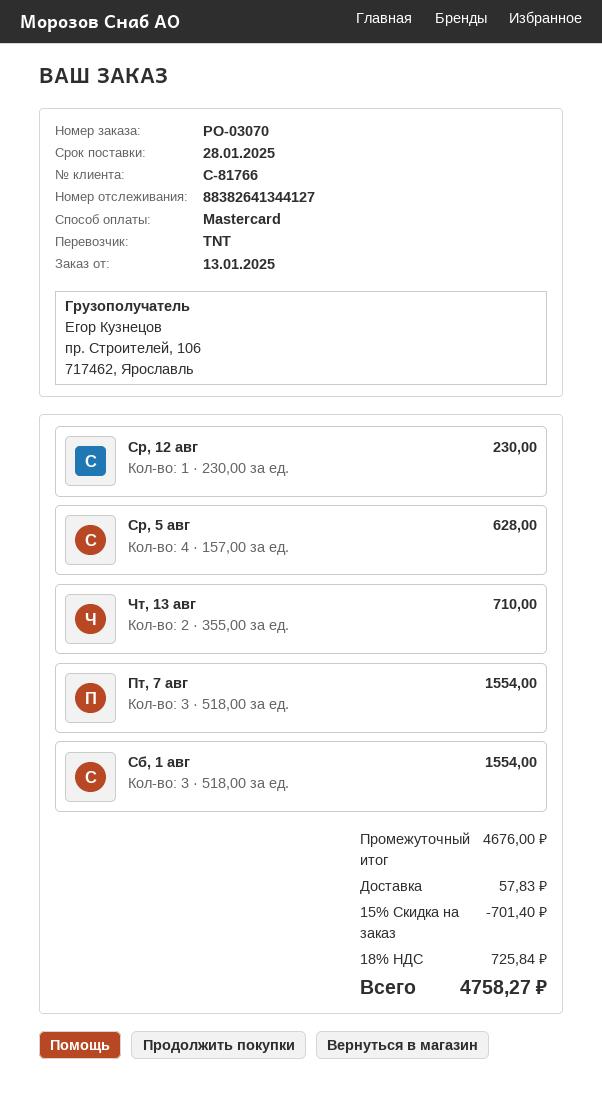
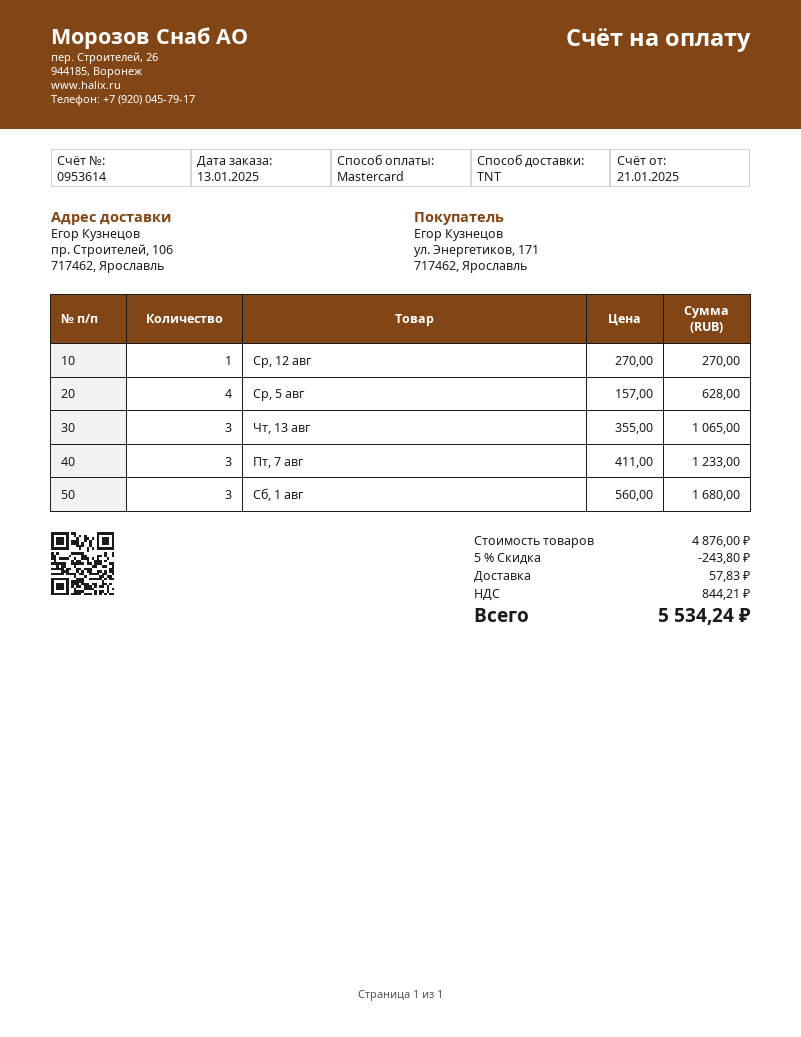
Ср, 12 авг: 1 x 230.00 = 230.00 -> 1 x 270.00 = 270.00
Чт, 13 авг: 2 x 355.00 = 710.00 -> 3 x 355.00 = 1065.00
Пт, 7 авг: 3 x 518.00 = 1554.00 -> 3 x 411.00 = 1233.00
Сб, 1 авг: 3 x 518.00 = 1554.00 -> 3 x 560.00 = 1680.00
subtotal: 4676.00 -> 4876.00
discount: 15% = 701.40 -> 5% = 243.80
tax: 725.84 -> 844.21
total: 4758.27 -> 5534.24

